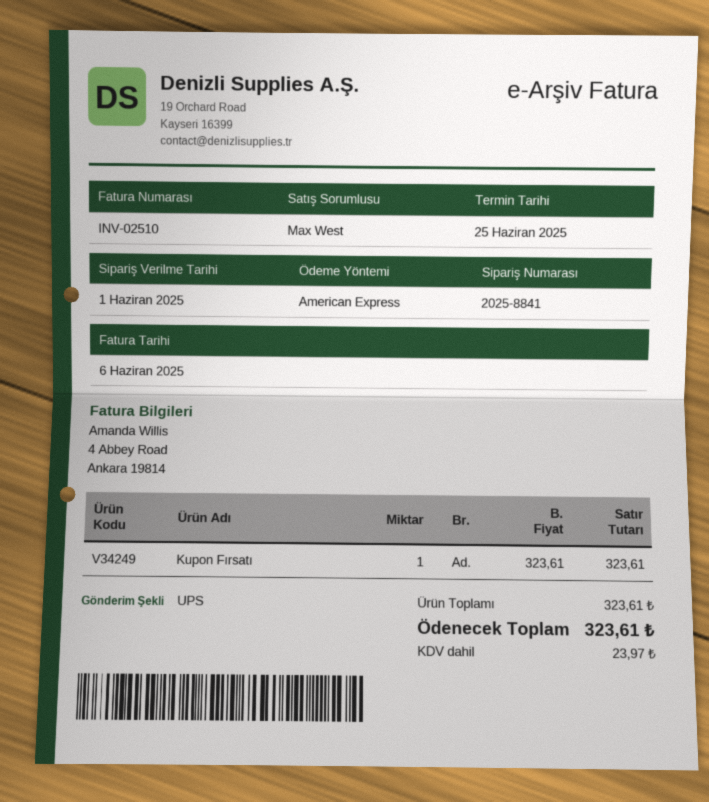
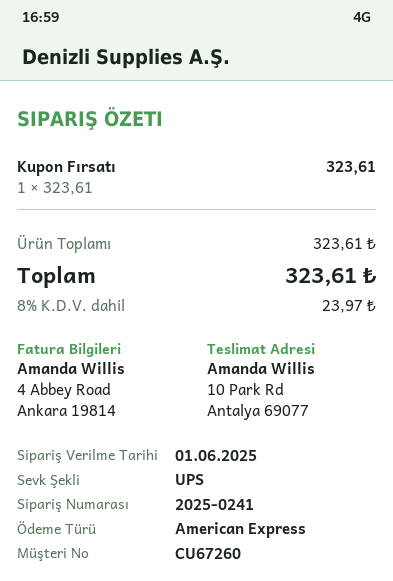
order number: 2025-8841 -> 2025-0241

